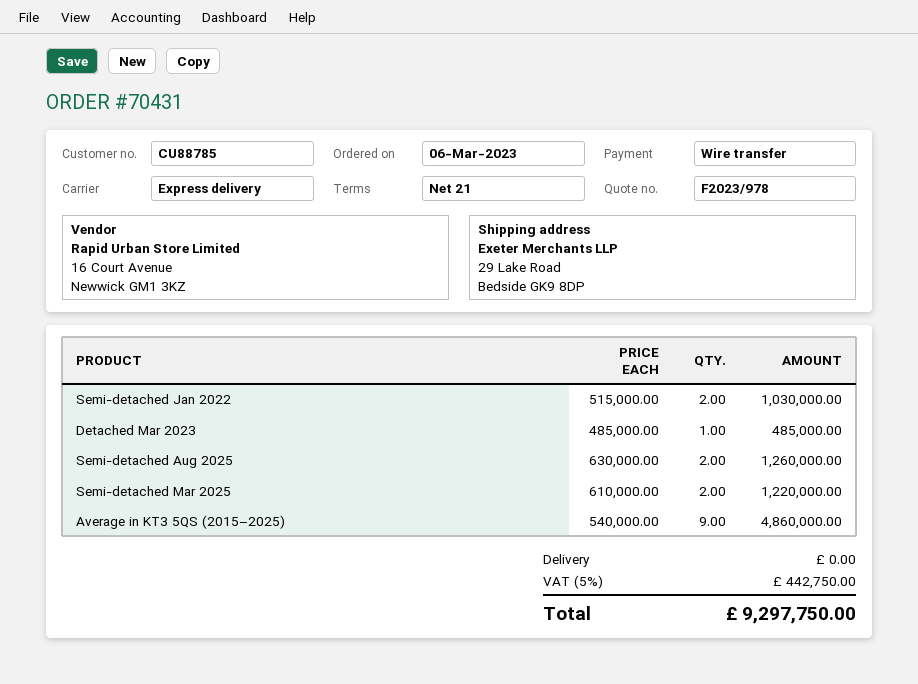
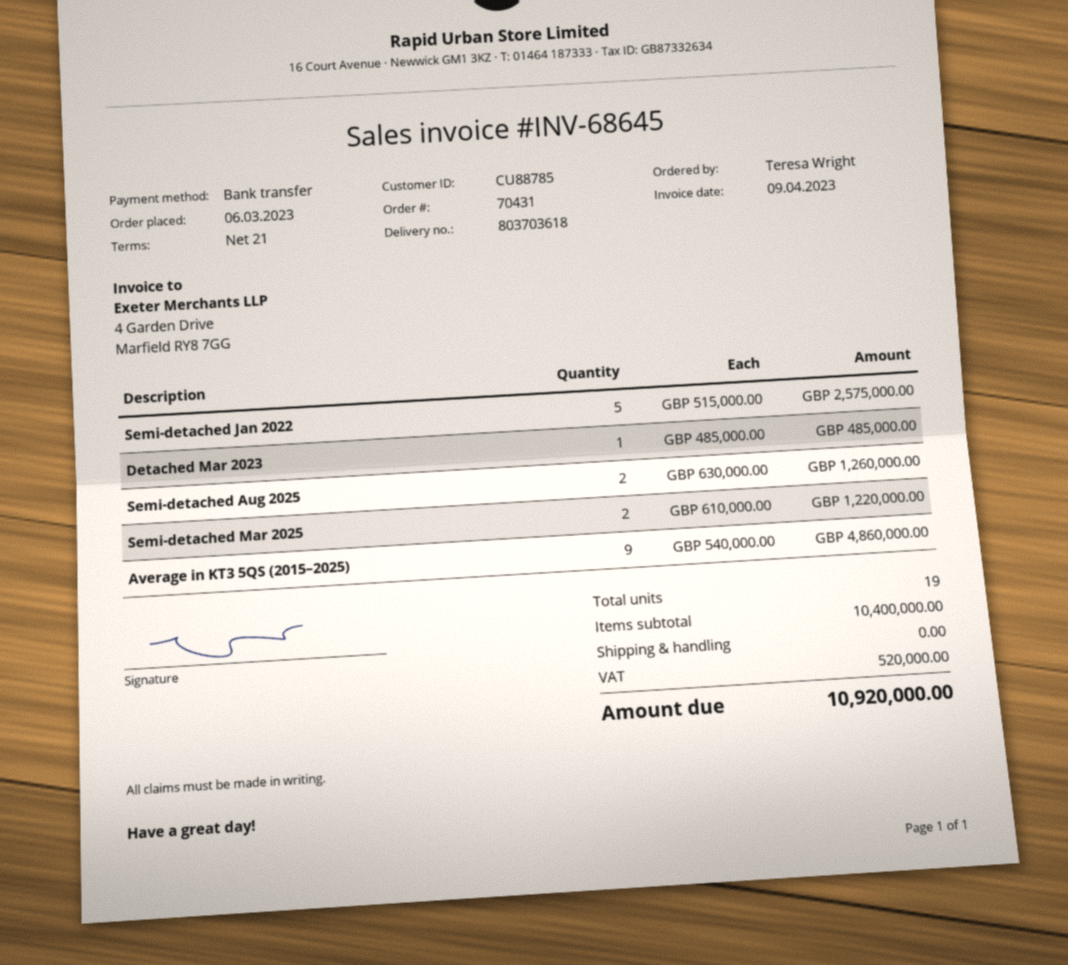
Semi-detached Jan 2022: 2 x 515000.00 = 1030000.00 -> 5 x 515000.00 = 2575000.00
tax: 442750.00 -> 520000.00
total: 9297750.00 -> 10920000.00

